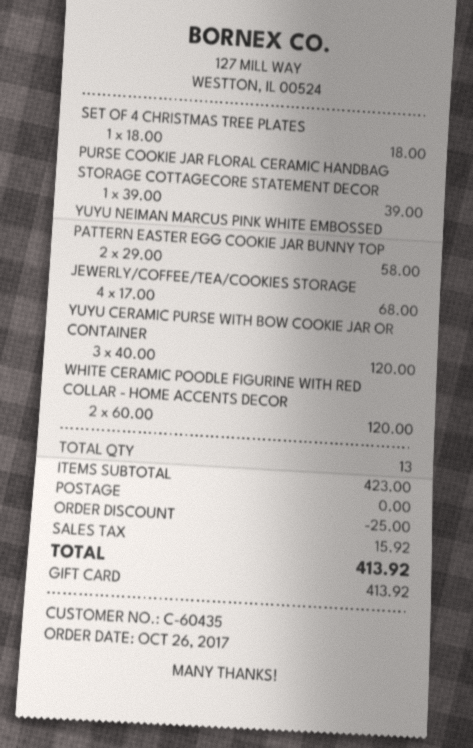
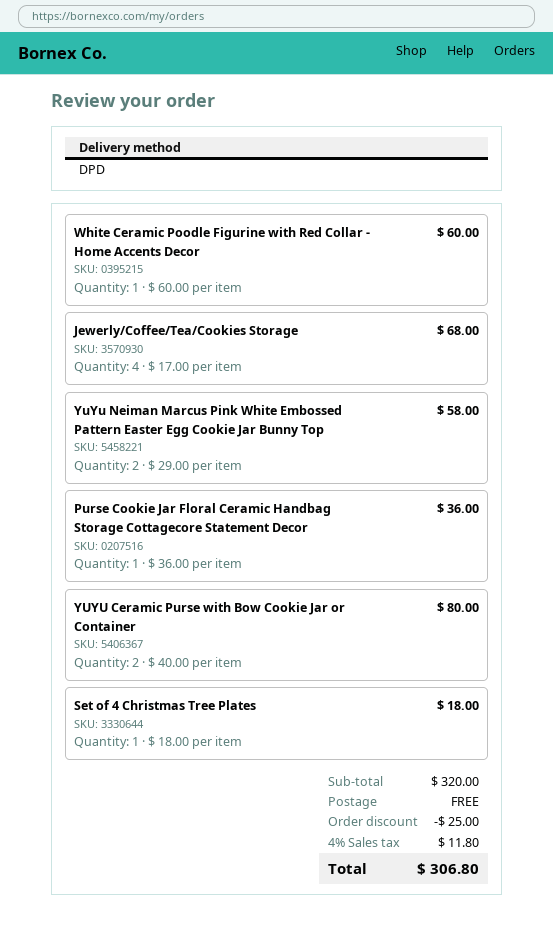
PURSE COOKIE JAR FLORAL CERAMIC HANDBAG STORAGE COTTAGECORE STATEMENT DECOR: 1 x 39.00 = 39.00 -> 1 x 36.00 = 36.00
YUYU CERAMIC PURSE WITH BOW COOKIE JAR OR CONTAINER: 3 x 40.00 = 120.00 -> 2 x 40.00 = 80.00
WHITE CERAMIC POODLE FIGURINE WITH RED COLLAR - HOME ACCENTS DECOR: 2 x 60.00 = 120.00 -> 1 x 60.00 = 60.00
subtotal: 423.00 -> 320.00
tax: 15.92 -> 11.80
total: 413.92 -> 306.80

